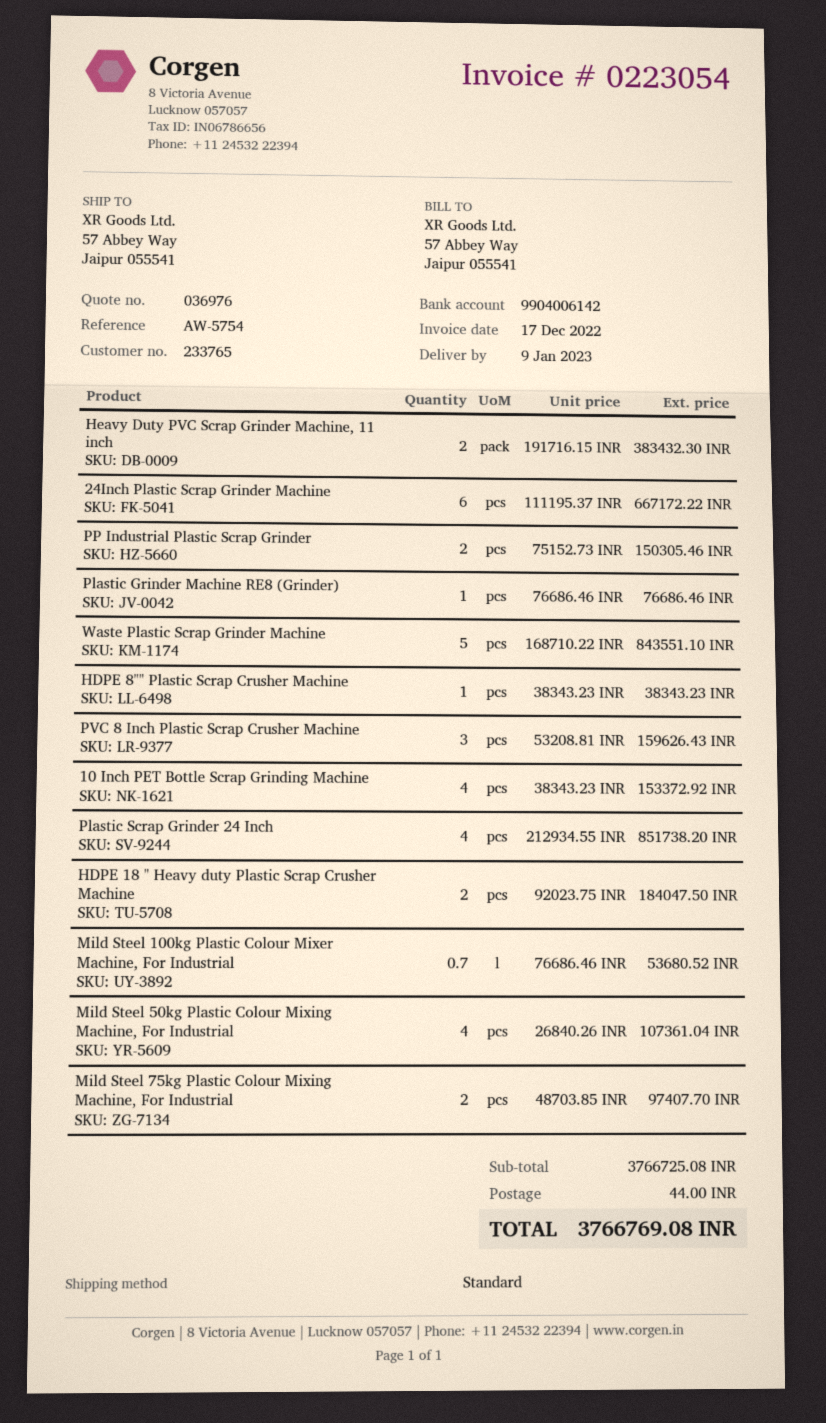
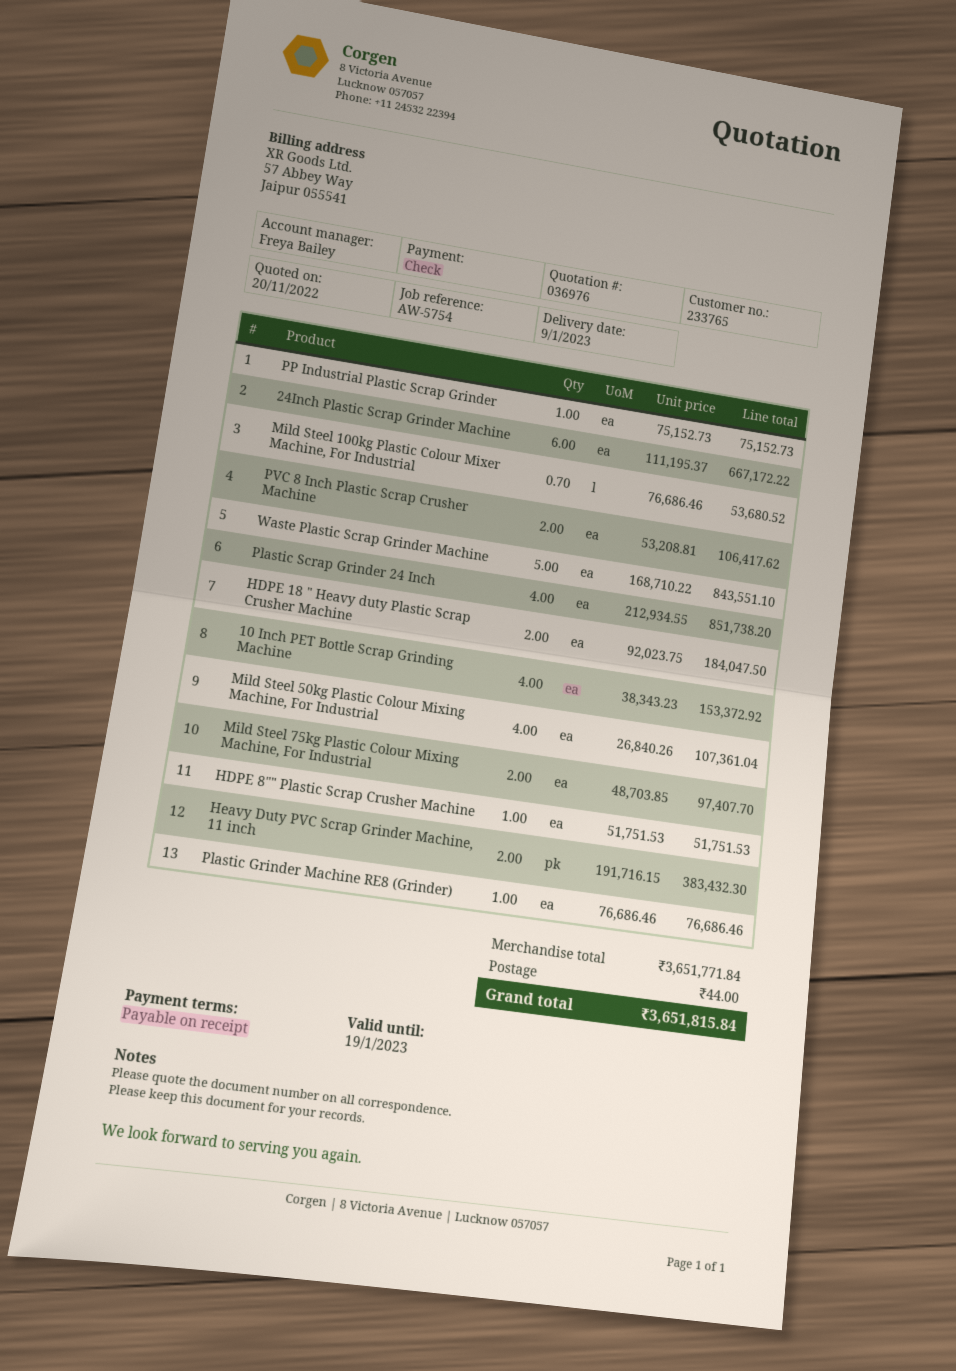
PP Industrial Plastic Scrap Grinder: 2 x 75152.73 = 150305.46 -> 1 x 75152.73 = 75152.73
HDPE 8"" Plastic Scrap Crusher Machine: 1 x 38343.23 = 38343.23 -> 1 x 51751.53 = 51751.53
PVC 8 Inch Plastic Scrap Crusher Machine: 3 x 53208.81 = 159626.43 -> 2 x 53208.81 = 106417.62
subtotal: 3766725.08 -> 3651771.84
total: 3766769.08 -> 3651815.84

